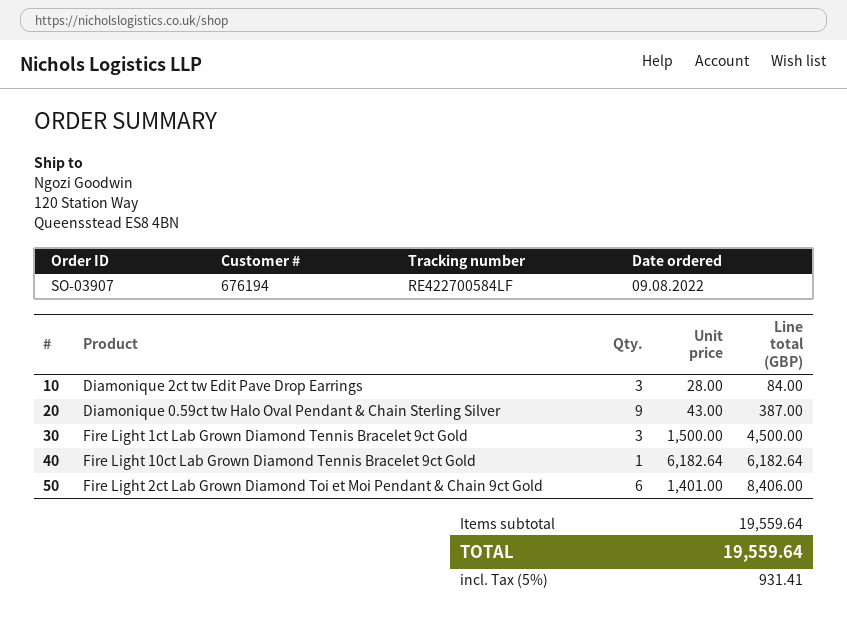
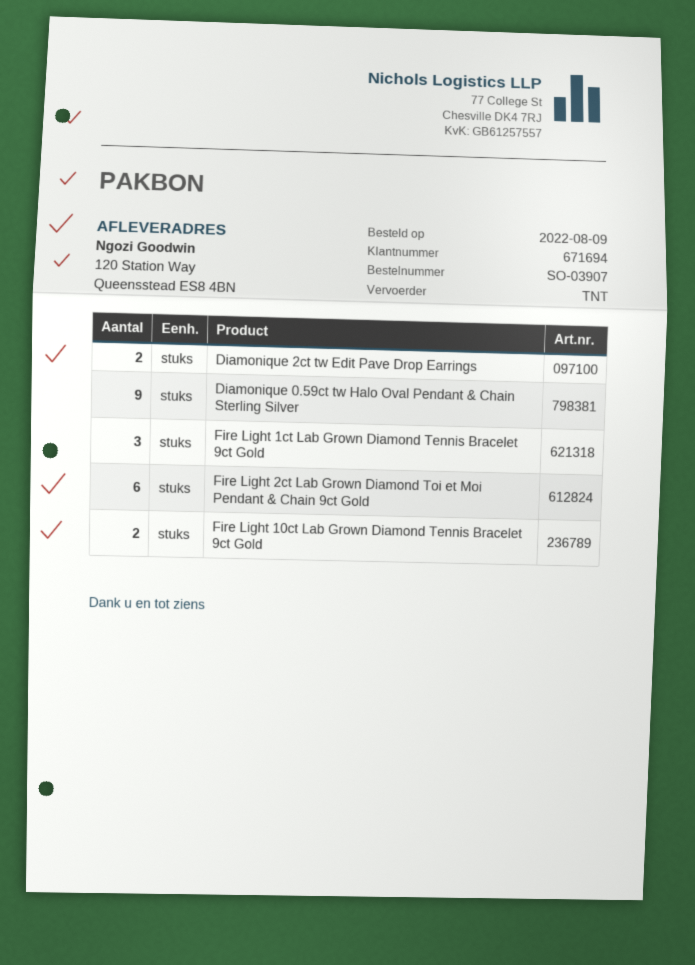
customer number: 676194 -> 671694
Diamonique 2ct tw Edit Pave Drop Earrings: 3 -> 2
Fire Light 10ct Lab Grown Diamond Tennis Bracelet 9ct Gold: 1 -> 2

